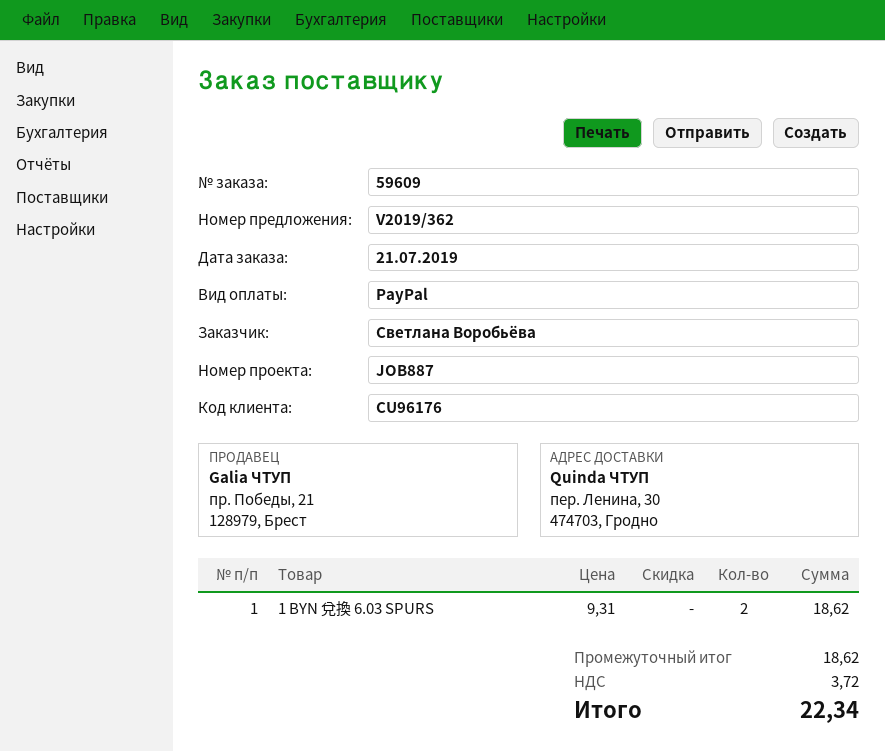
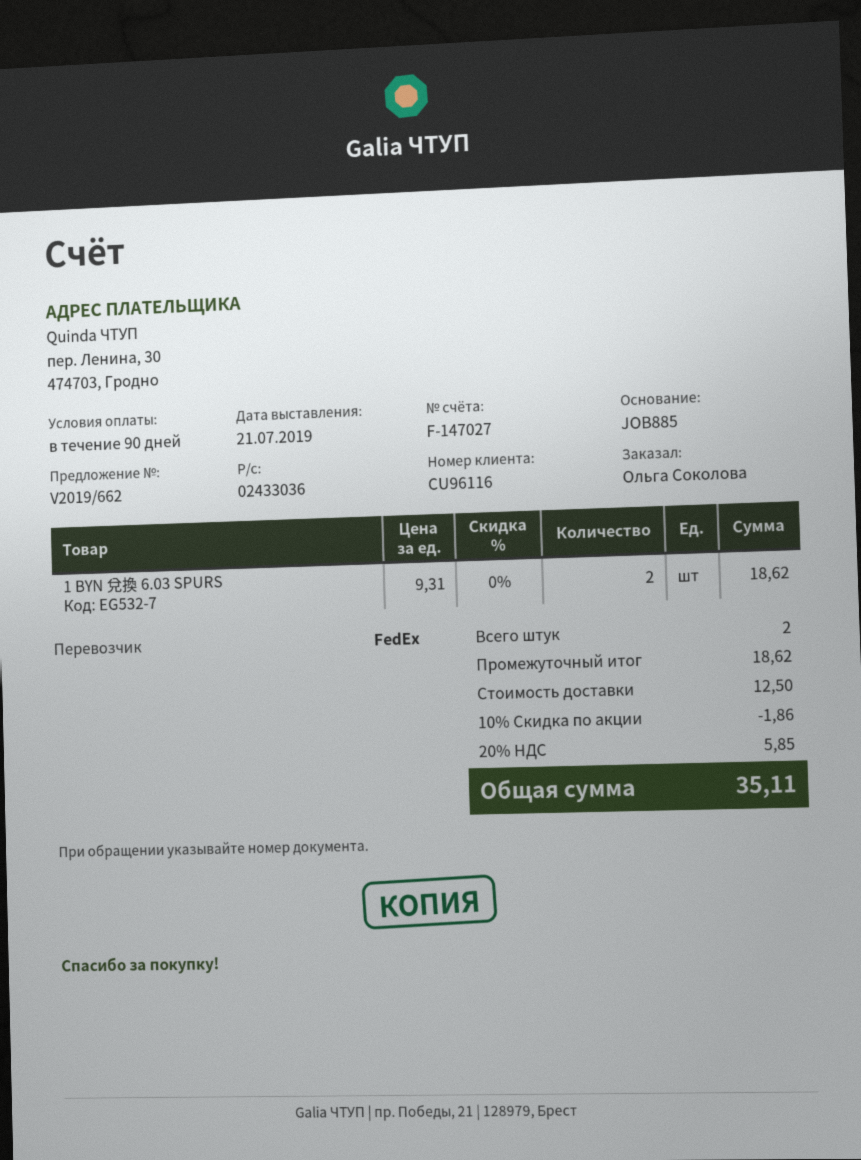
quote number: V2019/362 -> V2019/662
customer number: CU96176 -> CU96116
reference: JOB887 -> JOB885
ordered by: Светлана Воробьёва -> Ольга Соколова
discount: none -> 10% = 1.86
shipping: none -> 12.50
tax: 3.72 -> 5.85
total: 22.34 -> 35.11

